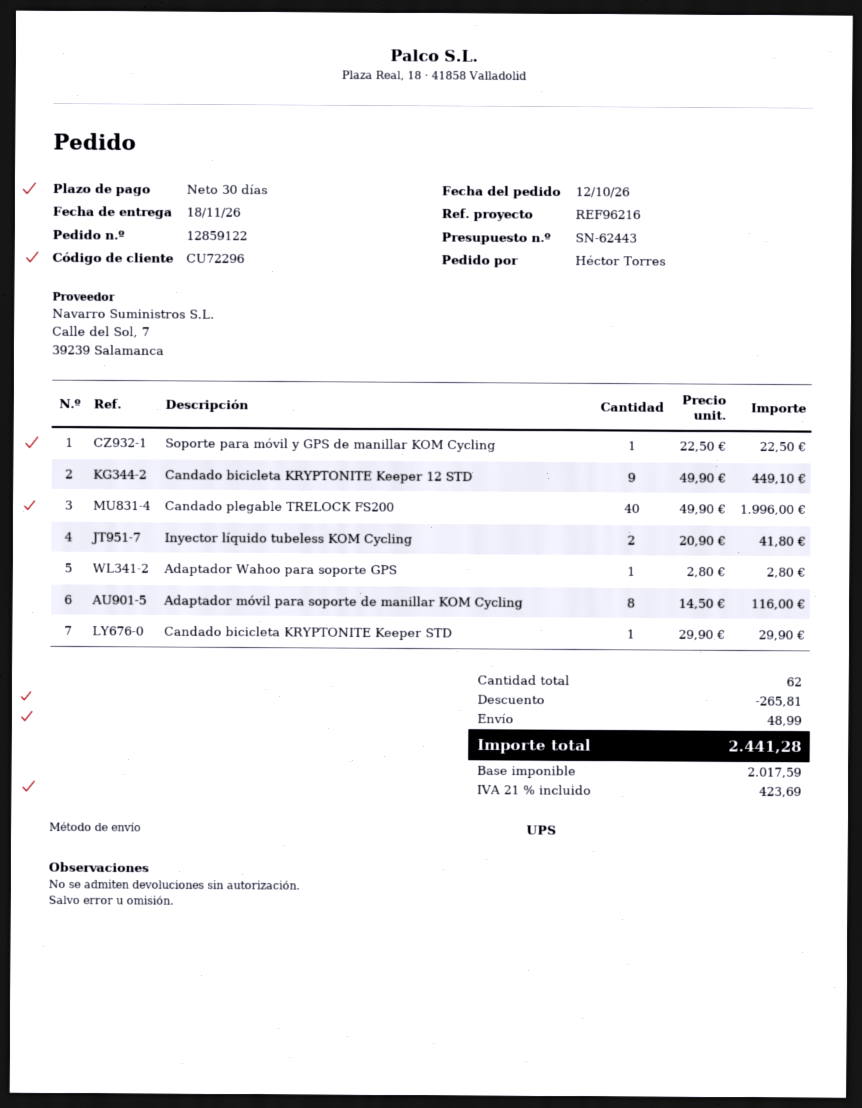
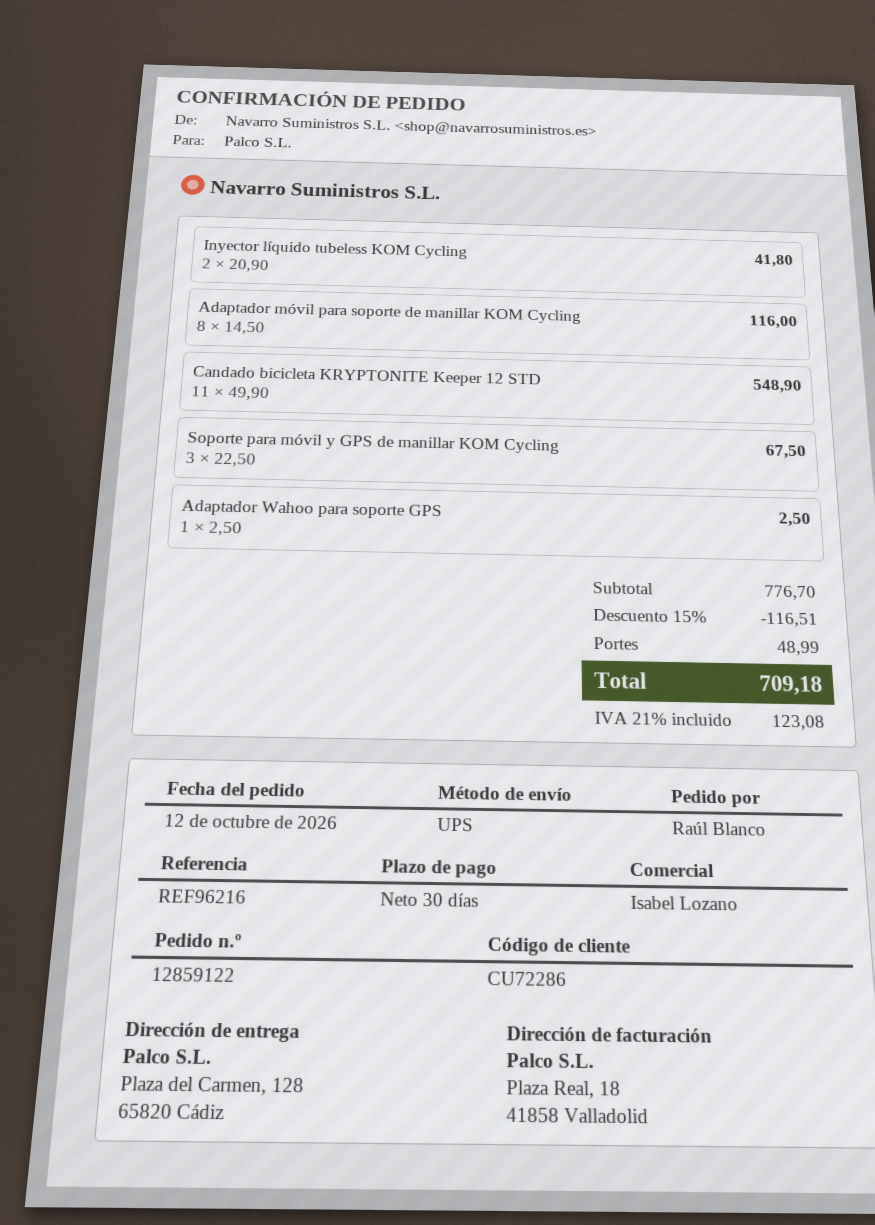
customer number: CU72296 -> CU72286
ordered by: Héctor Torres -> Raúl Blanco
Soporte para móvil y GPS de manillar KOM Cycling: 1 x 22.50 = 22.50 -> 3 x 22.50 = 67.50
Candado bicicleta KRYPTONITE Keeper 12 STD: 9 x 49.90 = 449.10 -> 11 x 49.90 = 548.90
Candado plegable TRELOCK FS200: 40 x 49.90 = 1996.00 -> none
Adaptador Wahoo para soporte GPS: 1 x 2.80 = 2.80 -> 1 x 2.50 = 2.50
Candado bicicleta KRYPTONITE Keeper STD: 1 x 29.90 = 29.90 -> none
discount: 265.81 -> 116.51
tax: 21% = 423.69 -> 21% = 123.08
total: 2441.28 -> 709.18

